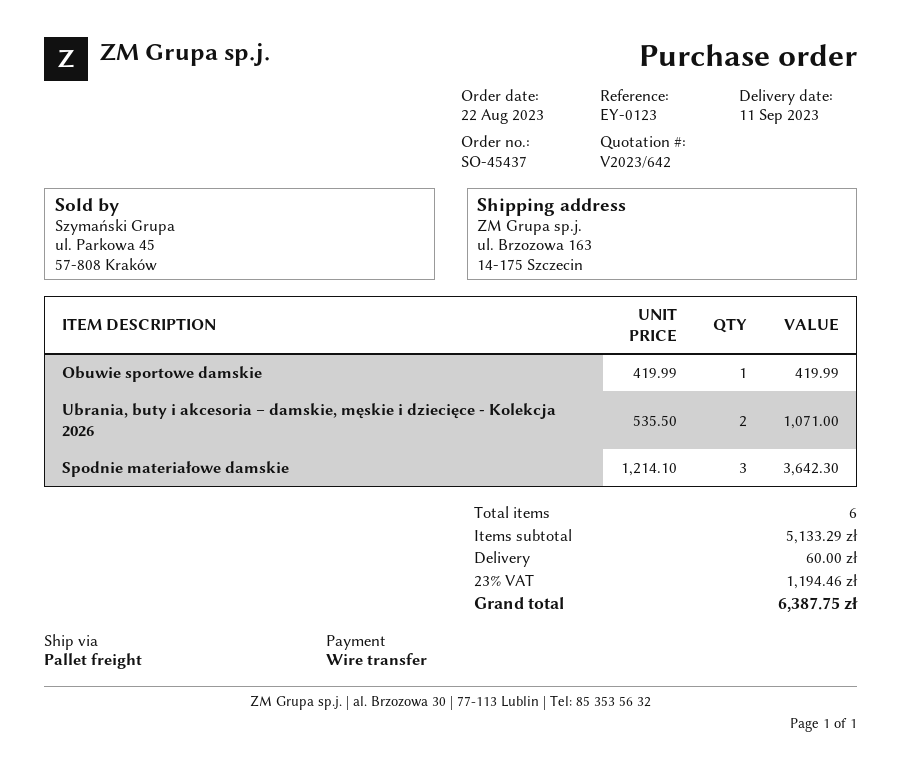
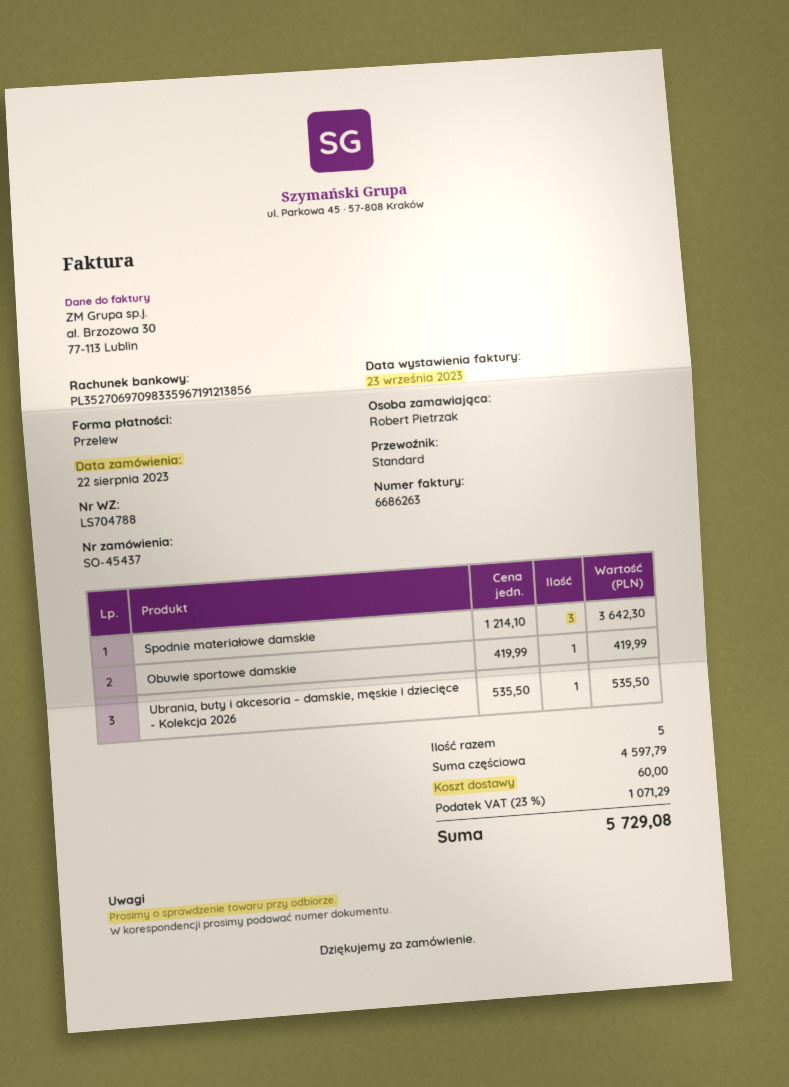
shipping method: pallet freight -> standard
Ubrania, buty i akcesoria – damskie, męskie i dziecięce - Kolekcja 2026: 2 x 535.50 = 1071.00 -> 1 x 535.50 = 535.50
total quantity: 6 -> 5
subtotal: 5133.29 -> 4597.79
tax: 23% = 1194.46 -> 23% = 1071.29
total: 6387.75 -> 5729.08

